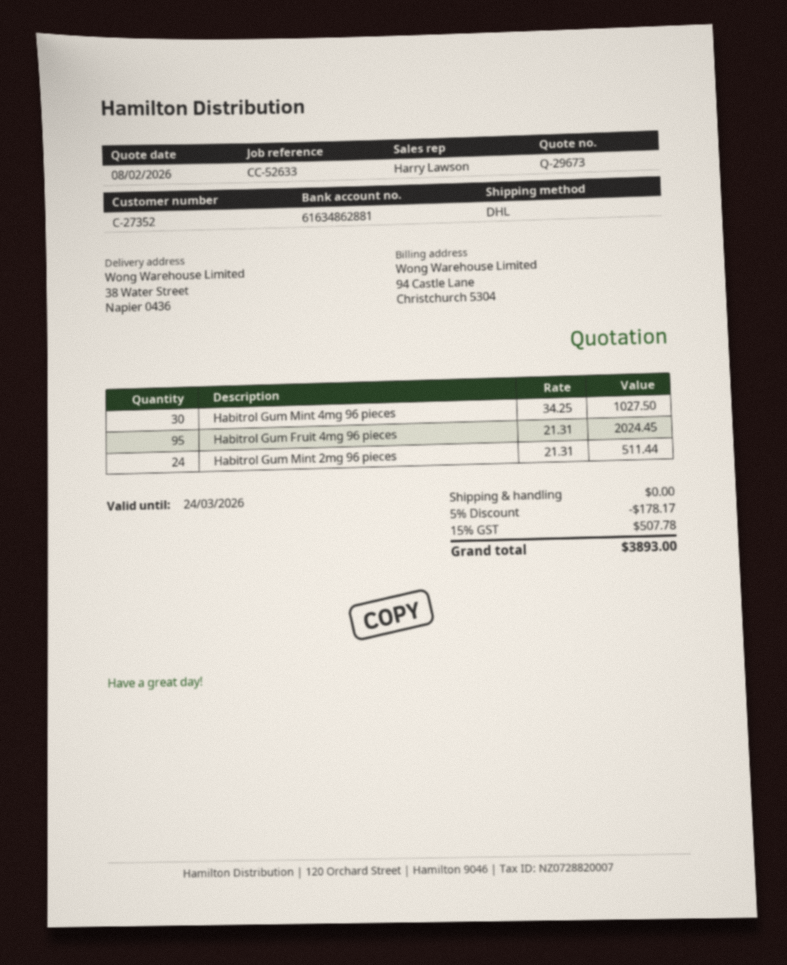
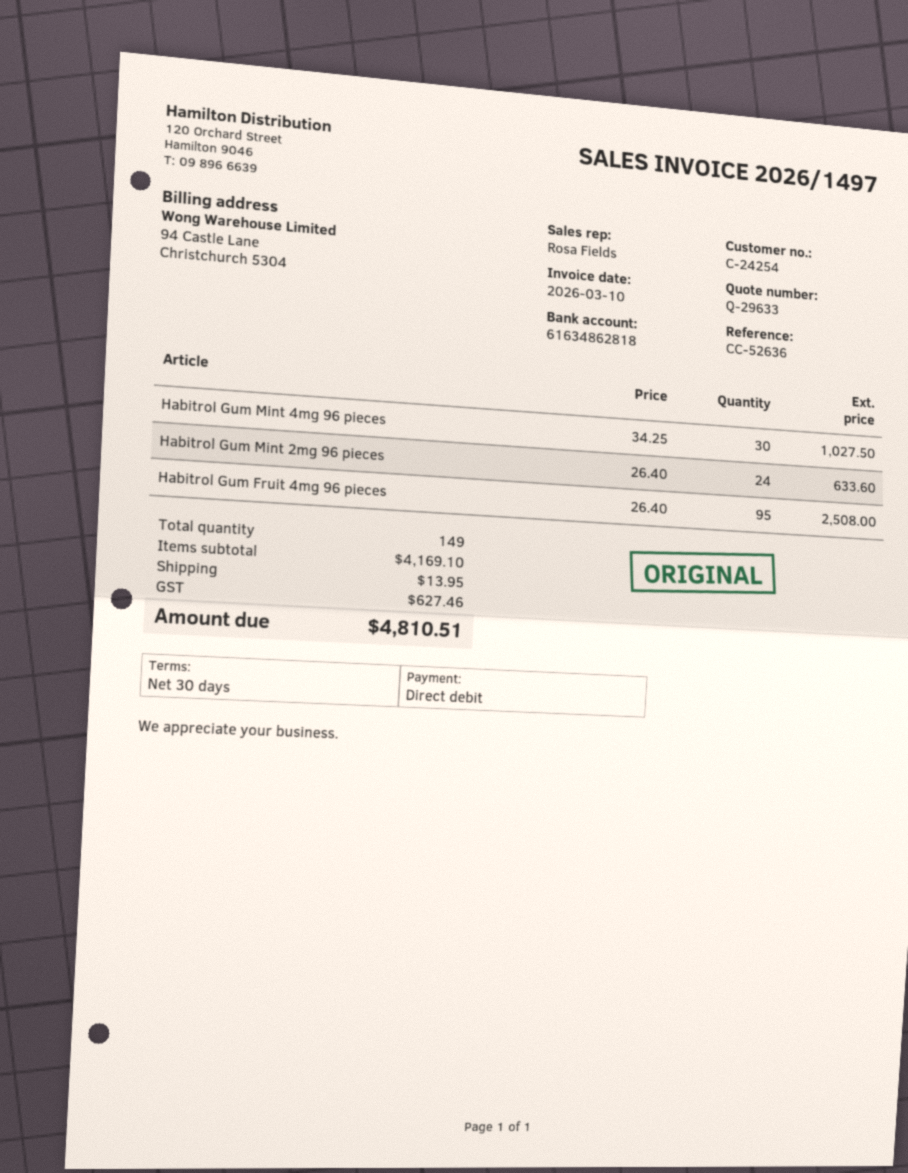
quote number: Q-29673 -> Q-29633
customer number: C-27352 -> C-24254
reference: CC-52633 -> CC-52636
sales rep: Harry Lawson -> Rosa Fields
bank account: 61634862881 -> 61634862818
Habitrol Gum Fruit 4mg 96 pieces: 95 x 21.31 = 2024.45 -> 95 x 26.40 = 2508.00
Habitrol Gum Mint 2mg 96 pieces: 24 x 21.31 = 511.44 -> 24 x 26.40 = 633.60
discount: 5% = 178.17 -> none
shipping: 0.00 -> 13.95
tax: 507.78 -> 627.46
total: 3893.00 -> 4810.51

